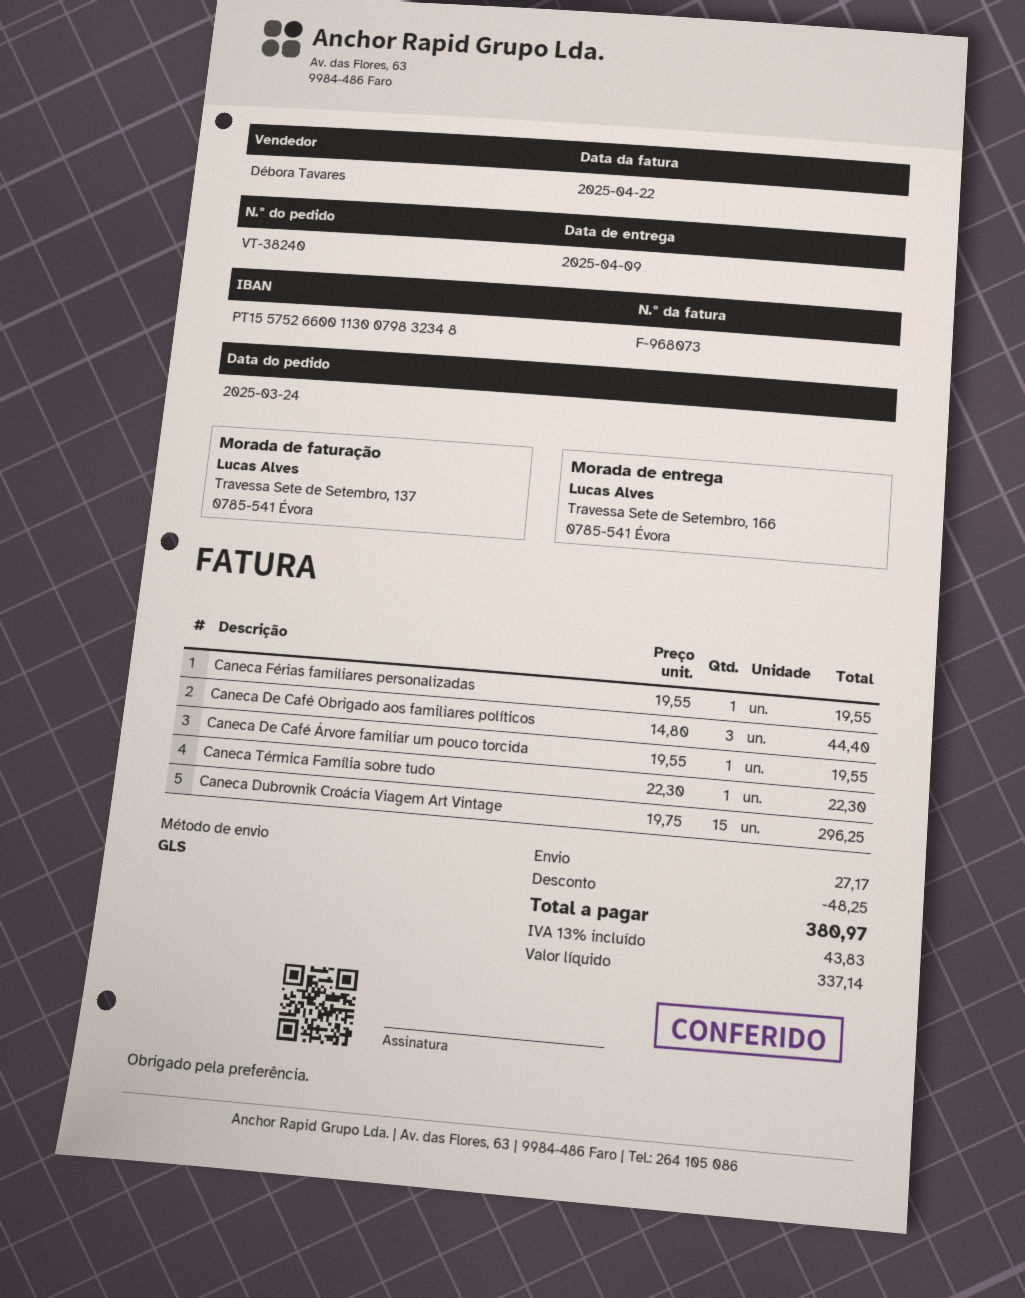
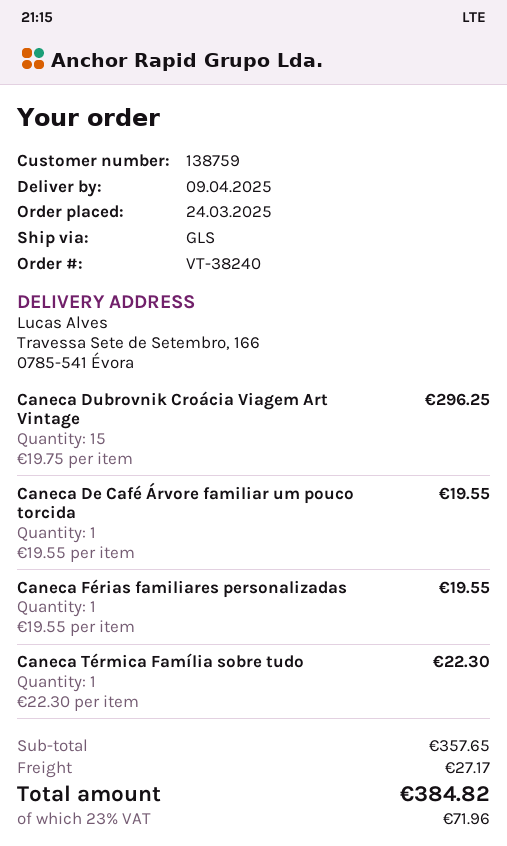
Caneca De Café Obrigado aos familiares políticos: 3 x 14.80 = 44.40 -> none
discount: 48.25 -> none
tax: 13% = 43.83 -> 23% = 71.96
total: 380.97 -> 384.82

